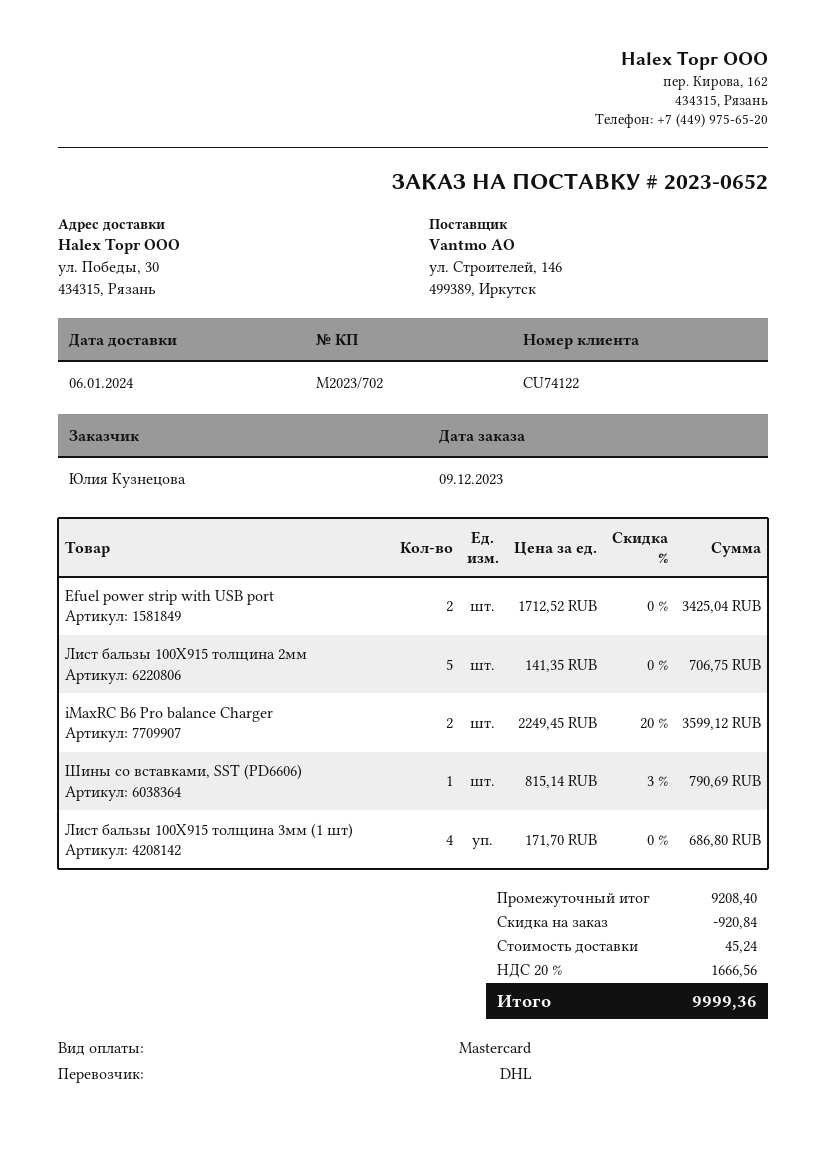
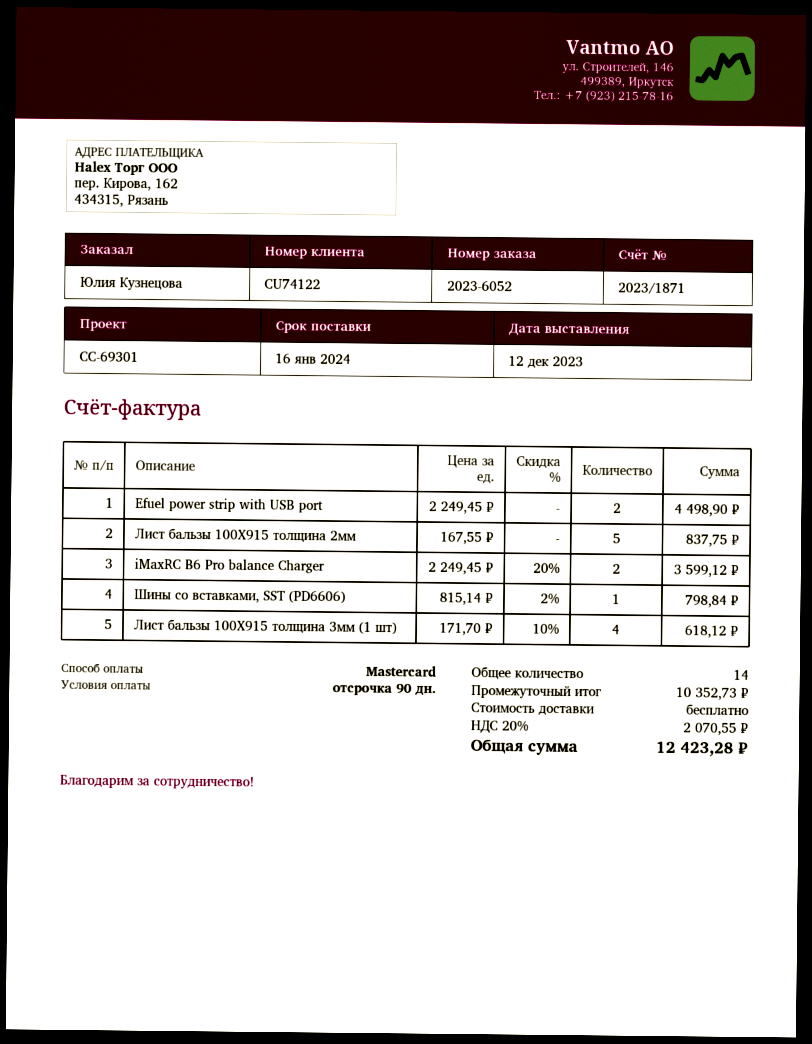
order number: 2023-0652 -> 2023-6052
delivery date: 2024-01-06 -> 2024-01-16
Efuel power strip with USB port: 2 x 1712.52 = 3425.04 -> 2 x 2249.45 = 4498.90
Лист бальзы 100Х915 толщина 2мм: 5 x 141.35 = 706.75 -> 5 x 167.55 = 837.75
Шины со вставками, SST (PD6606): 1 x 815.14 - 3% = 790.69 -> 1 x 815.14 - 2% = 798.84
Лист бальзы 100Х915 толщина 3мм (1 шт): 4 x 171.70 = 686.80 -> 4 x 171.70 - 10% = 618.12
subtotal: 9208.40 -> 10352.73
discount: 920.84 -> none
shipping: 45.24 -> 0.00
tax: 20% = 1666.56 -> 20% = 2070.55
total: 9999.36 -> 12423.28

